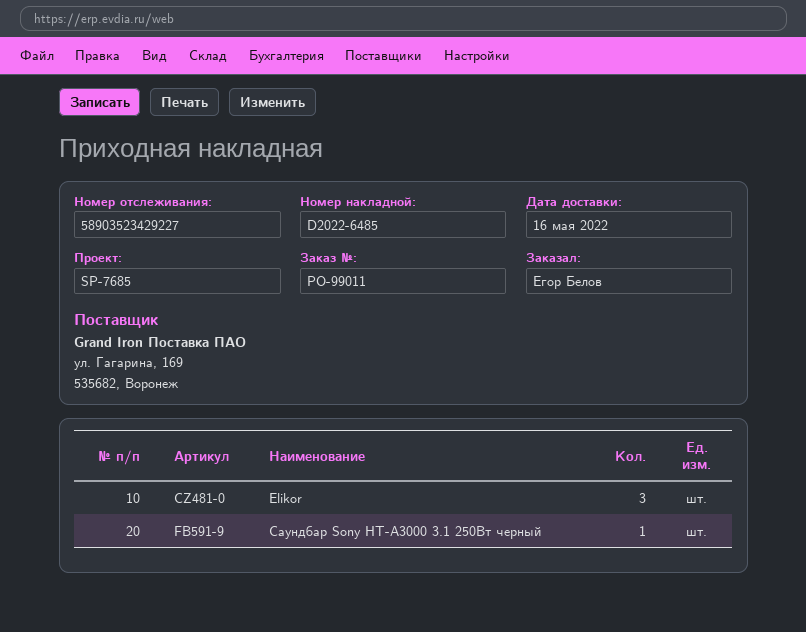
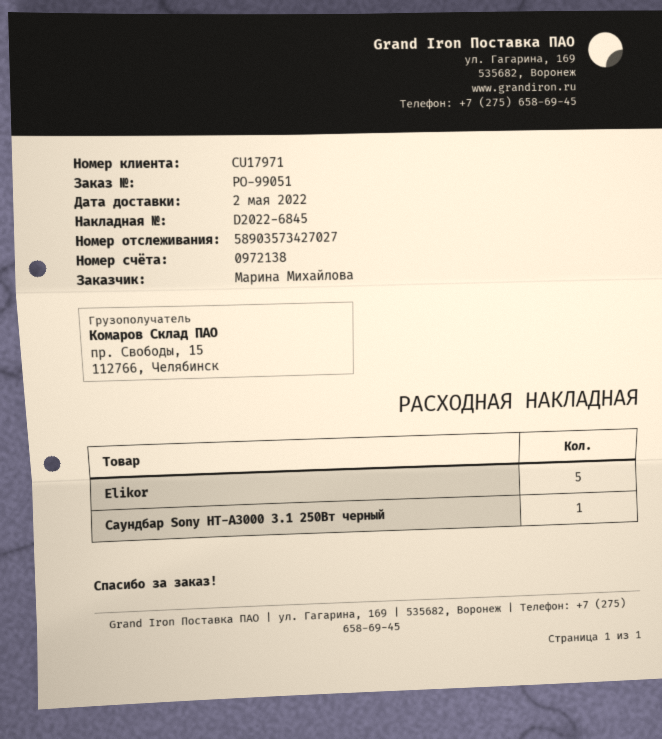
order number: PO-99011 -> PO-99051
delivery note number: D2022-6485 -> D2022-6845
delivery date: 2022-05-16 -> 2022-05-02
ordered by: Егор Белов -> Марина Михайлова
tracking number: 58903523429227 -> 58903573427027
Elikor: 3 -> 5

